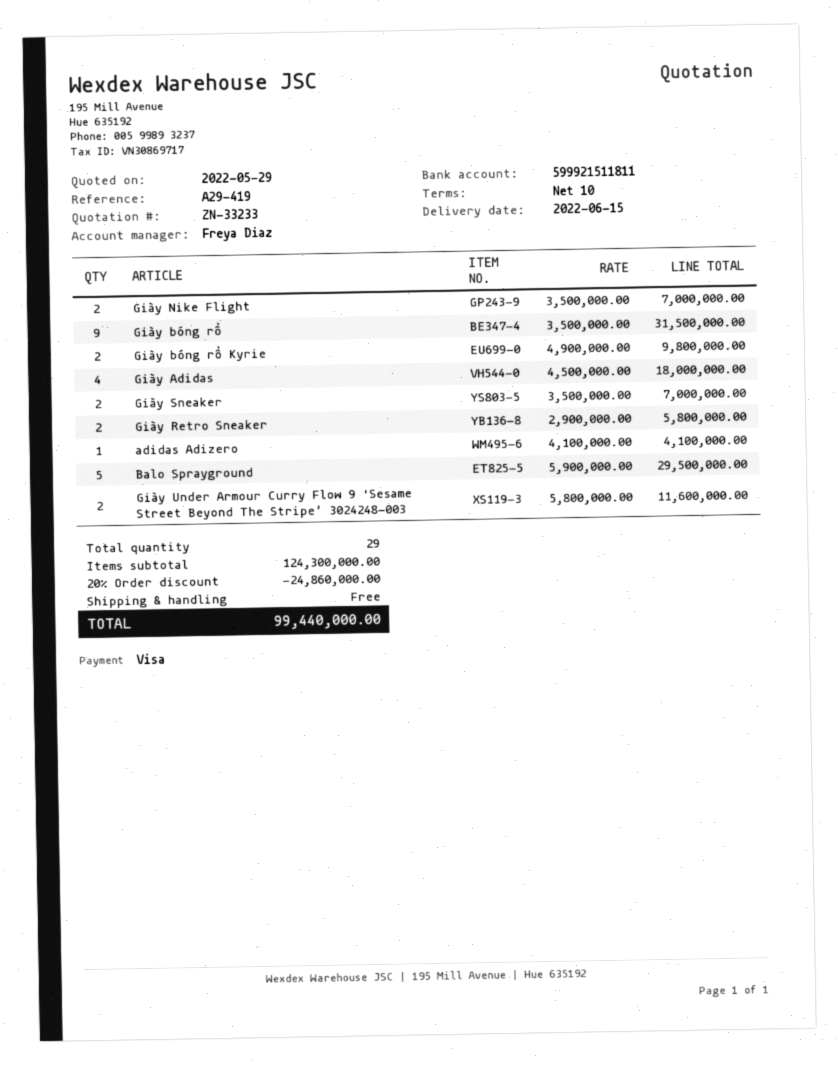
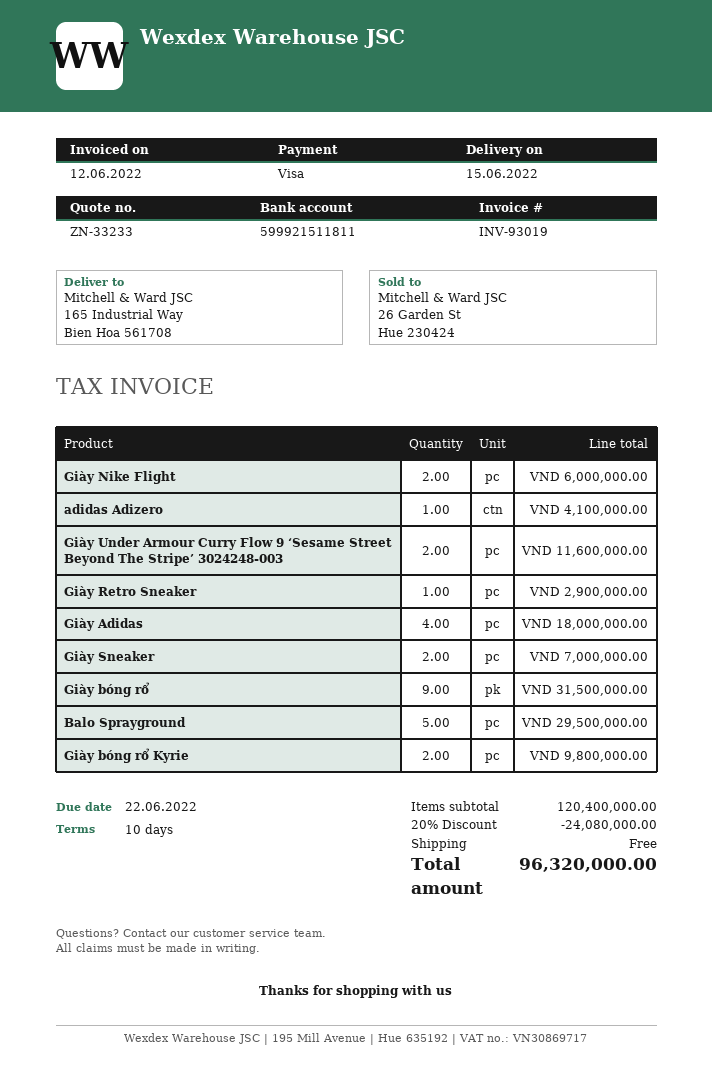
Giày Nike Flight: 2 for 7000000.00 -> 2 for 6000000.00
Giày Retro Sneaker: 2 for 5800000.00 -> 1 for 2900000.00
subtotal: 124300000.00 -> 120400000.00
discount: 20% = 24860000.00 -> 20% = 24080000.00
total: 99440000.00 -> 96320000.00

